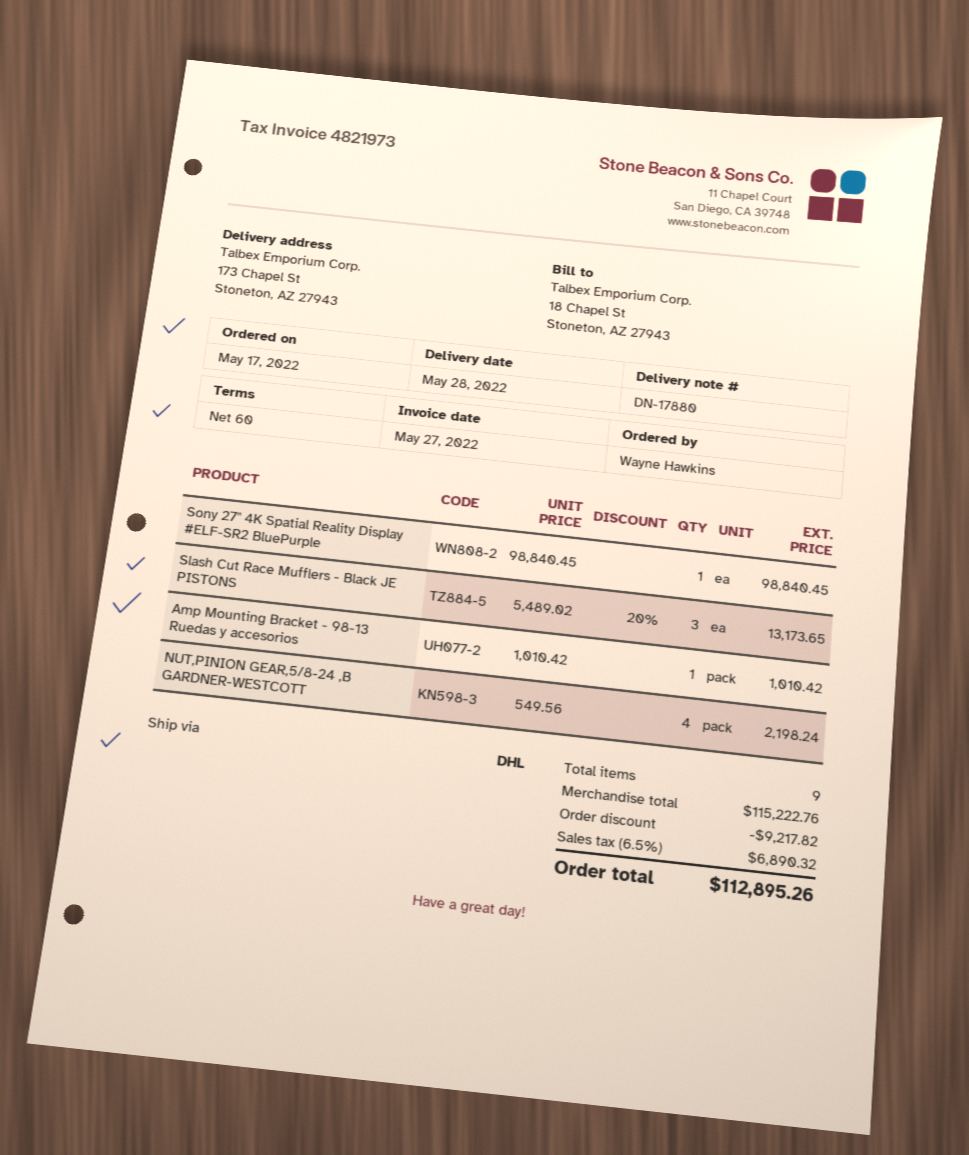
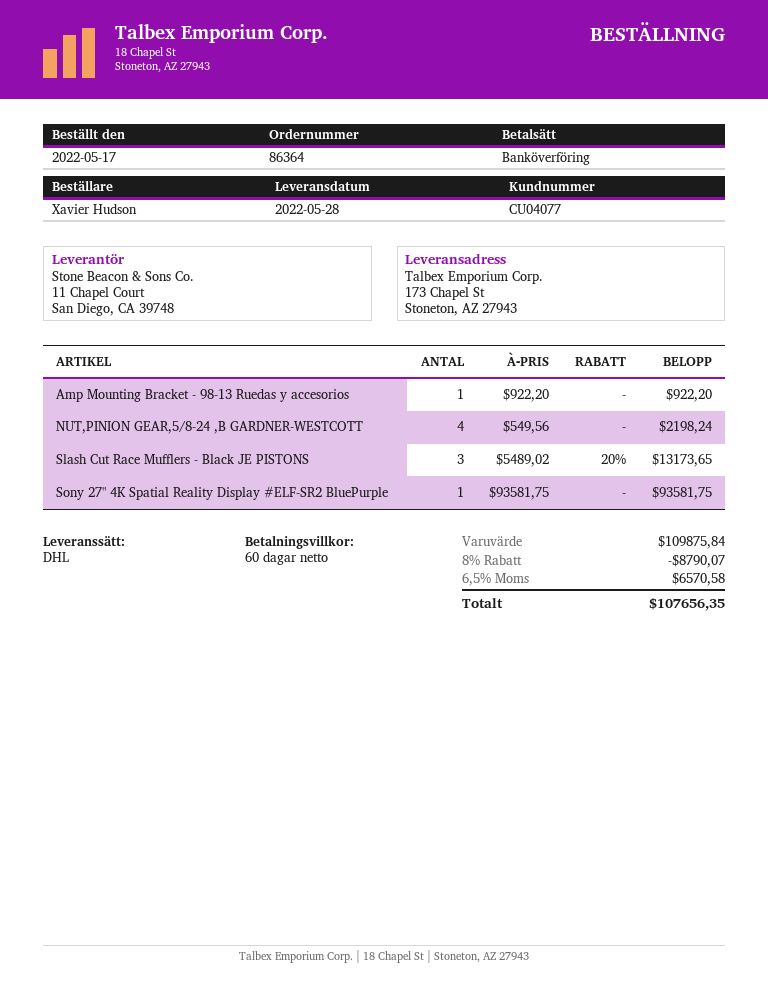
ordered by: Wayne Hawkins -> Xavier Hudson
Sony 27" 4K Spatial Reality Display #ELF-SR2 BluePurple: 1 x 98840.45 = 98840.45 -> 1 x 93581.75 = 93581.75
Amp Mounting Bracket - 98-13 Ruedas y accesorios: 1 x 1010.42 = 1010.42 -> 1 x 922.20 = 922.20
subtotal: 115222.76 -> 109875.84
discount: 9217.82 -> 8790.07
tax: 6.5% = 6890.32 -> 6.5% = 6570.58
total: 112895.26 -> 107656.35

